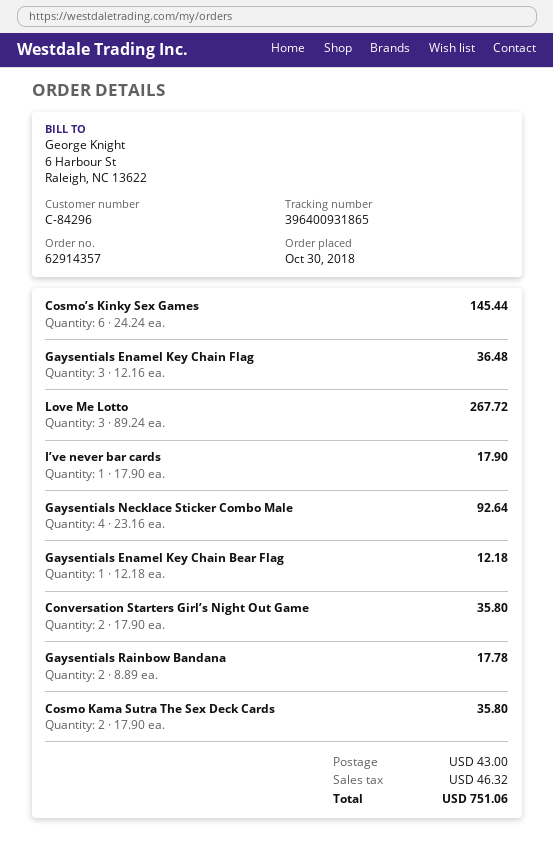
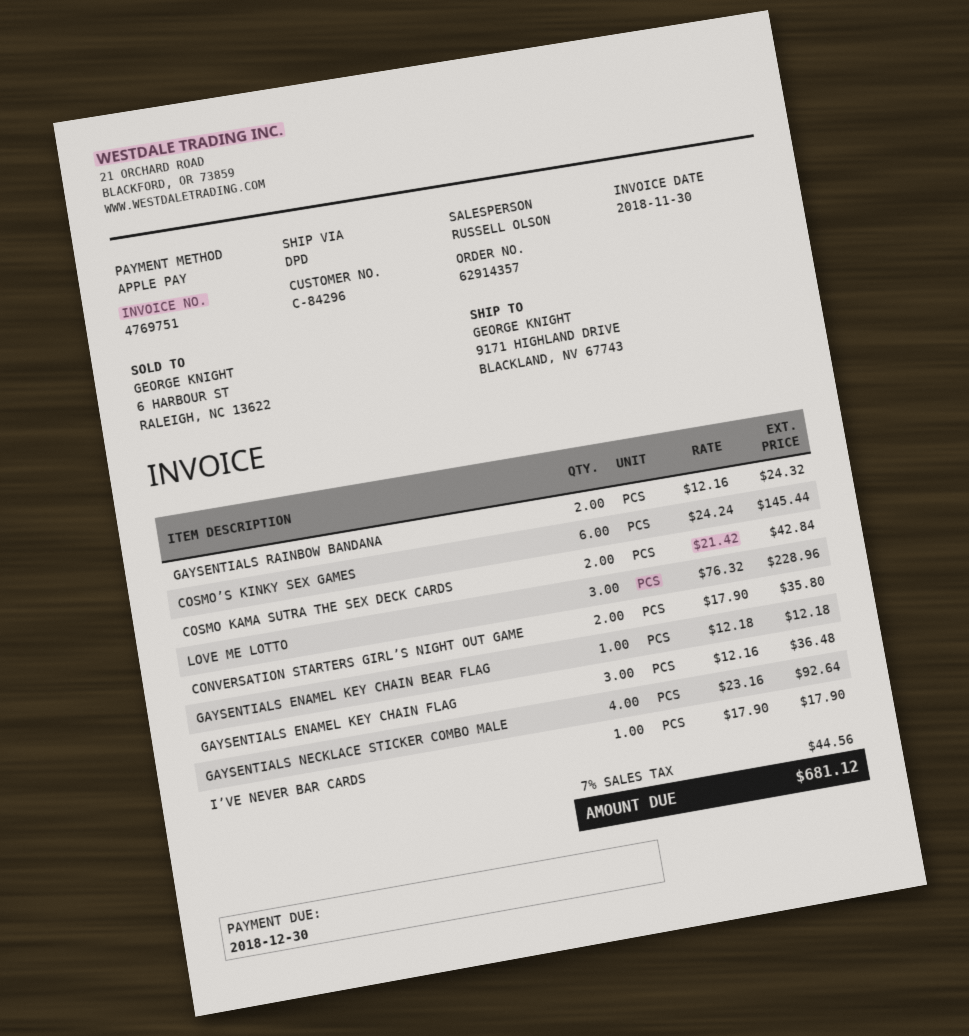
Love Me Lotto: 3 x 89.24 = 267.72 -> 3 x 76.32 = 228.96
Gaysentials Rainbow Bandana: 2 x 8.89 = 17.78 -> 2 x 12.16 = 24.32
Cosmo Kama Sutra The Sex Deck Cards: 2 x 17.90 = 35.80 -> 2 x 21.42 = 42.84
shipping: 43.00 -> none
tax: 46.32 -> 44.56
total: 751.06 -> 681.12

